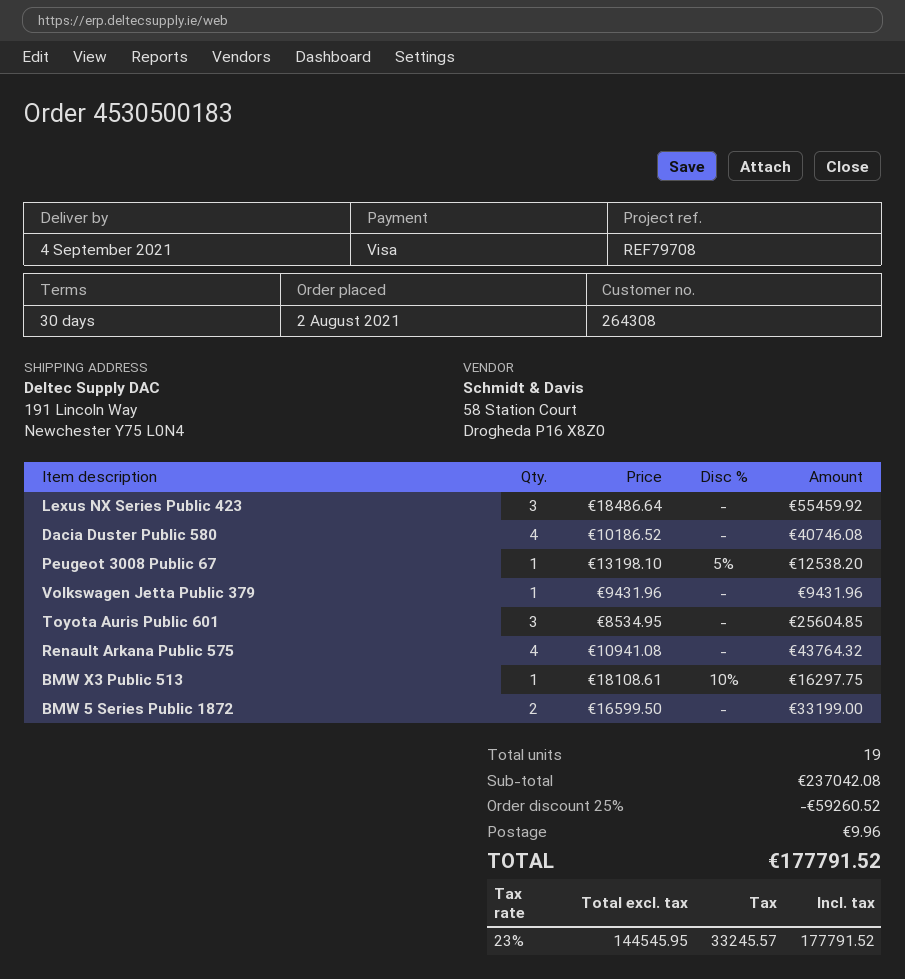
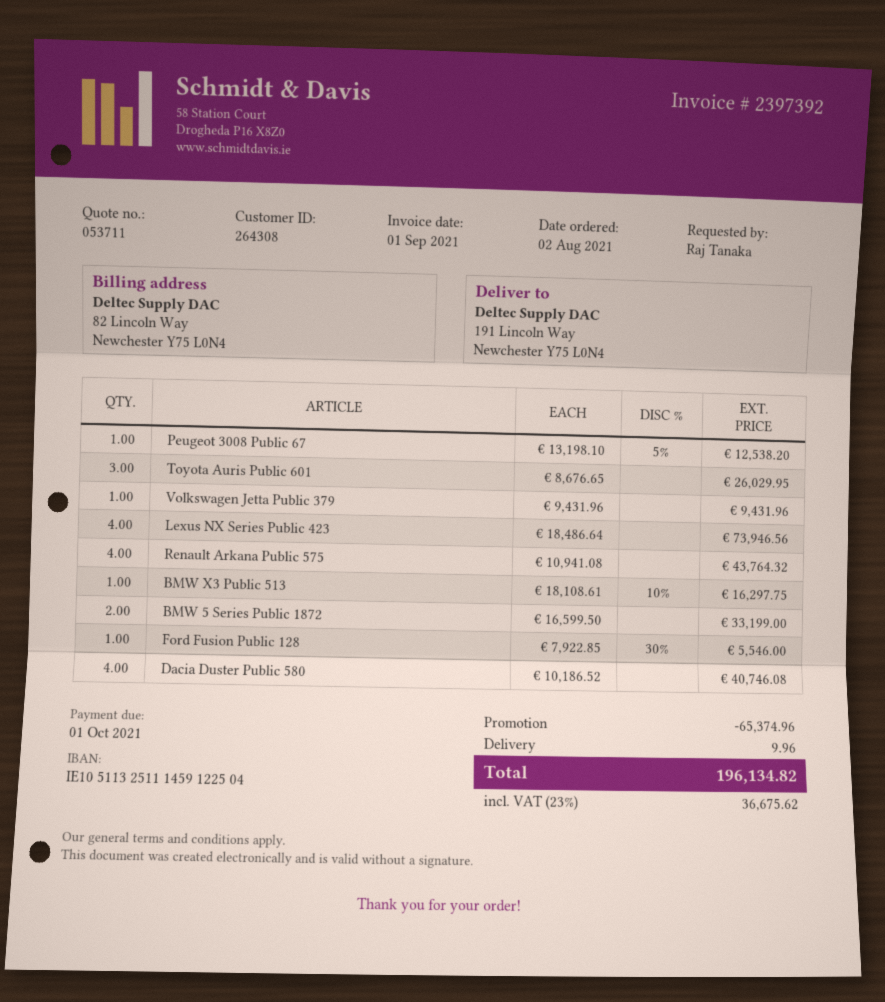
Lexus NX Series Public 423: 3 x 18486.64 = 55459.92 -> 4 x 18486.64 = 73946.56
Toyota Auris Public 601: 3 x 8534.95 = 25604.85 -> 3 x 8676.65 = 26029.95
Ford Fusion Public 128: none -> 1 x 7922.85 - 30% = 5546.00
discount: 59260.52 -> 65374.96
tax: 23% = 33245.57 -> 23% = 36675.62
total: 177791.52 -> 196134.82

